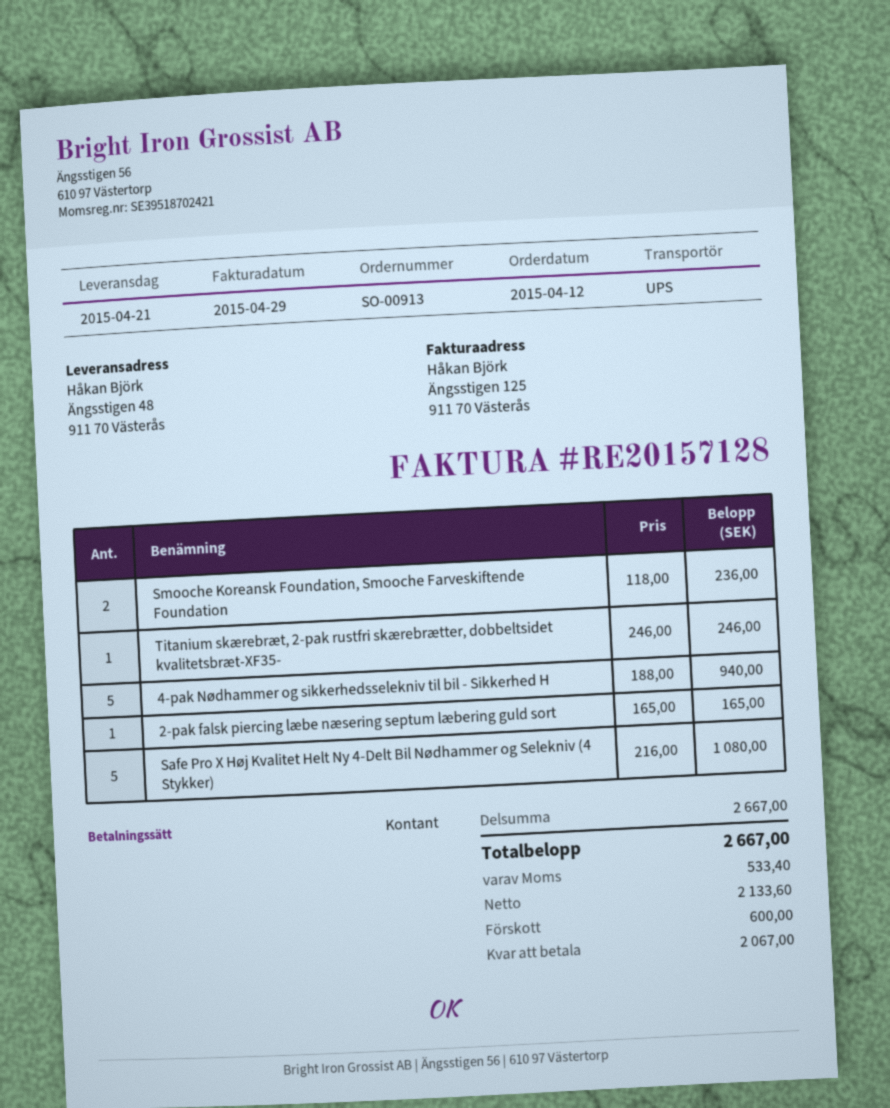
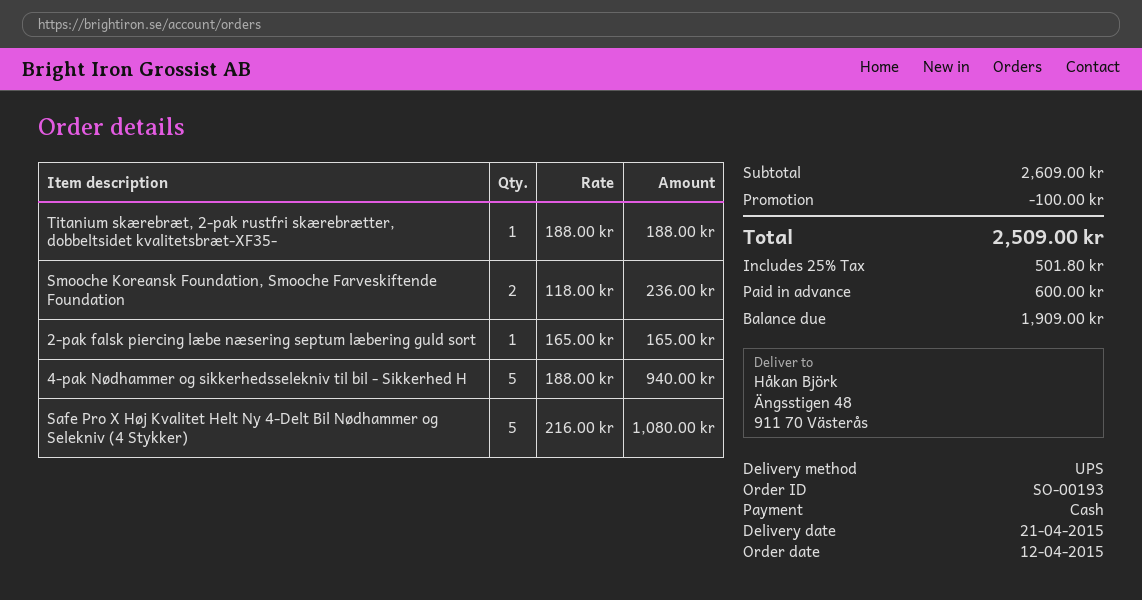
order number: SO-00913 -> SO-00193
Titanium skærebræt, 2-pak rustfri skærebrætter, dobbeltsidet kvalitetsbræt-XF35-: 1 x 246.00 = 246.00 -> 1 x 188.00 = 188.00
subtotal: 2667.00 -> 2609.00
discount: none -> 100.00
tax: 533.40 -> 501.80
total: 2667.00 -> 2509.00
balance: 2067.00 -> 1909.00

